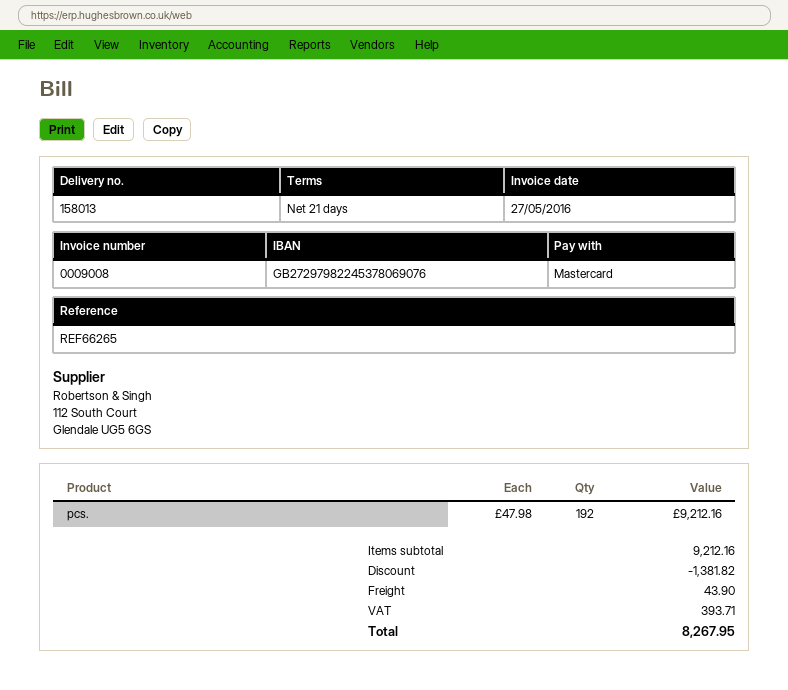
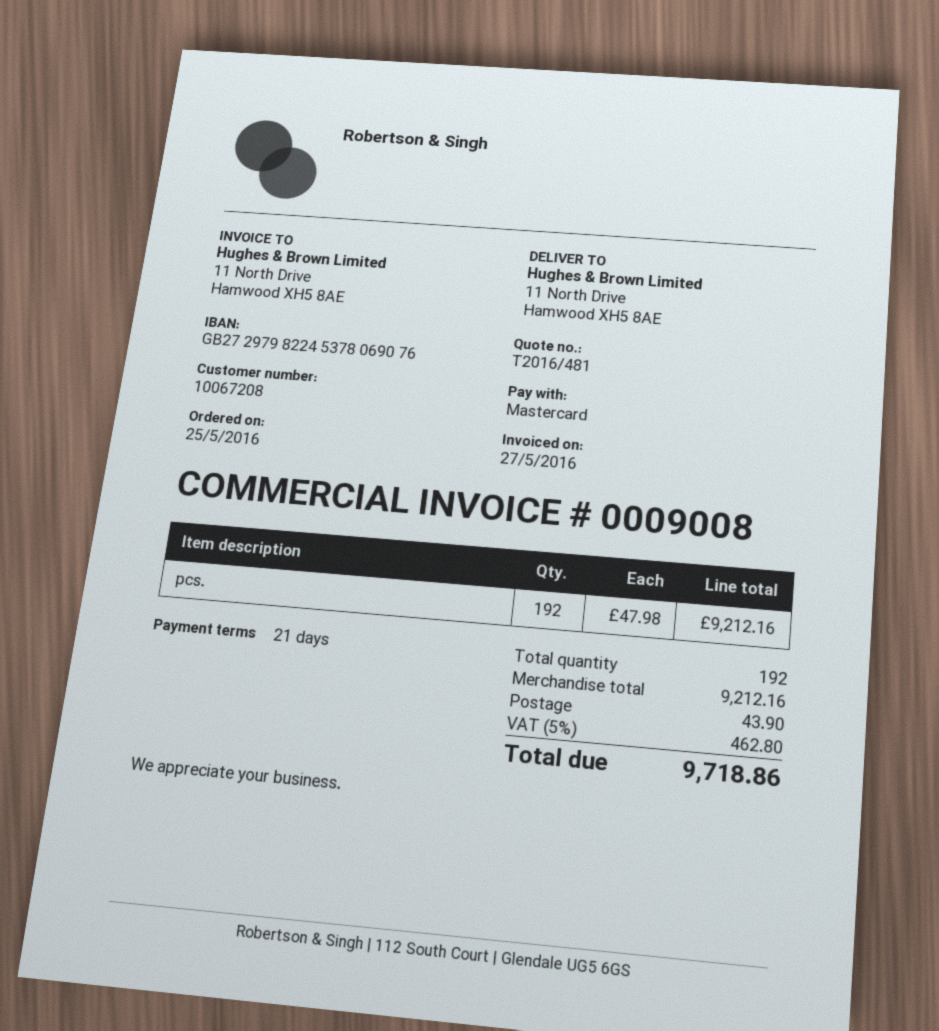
discount: 1381.82 -> none
tax: 393.71 -> 462.80
total: 8267.95 -> 9718.86

